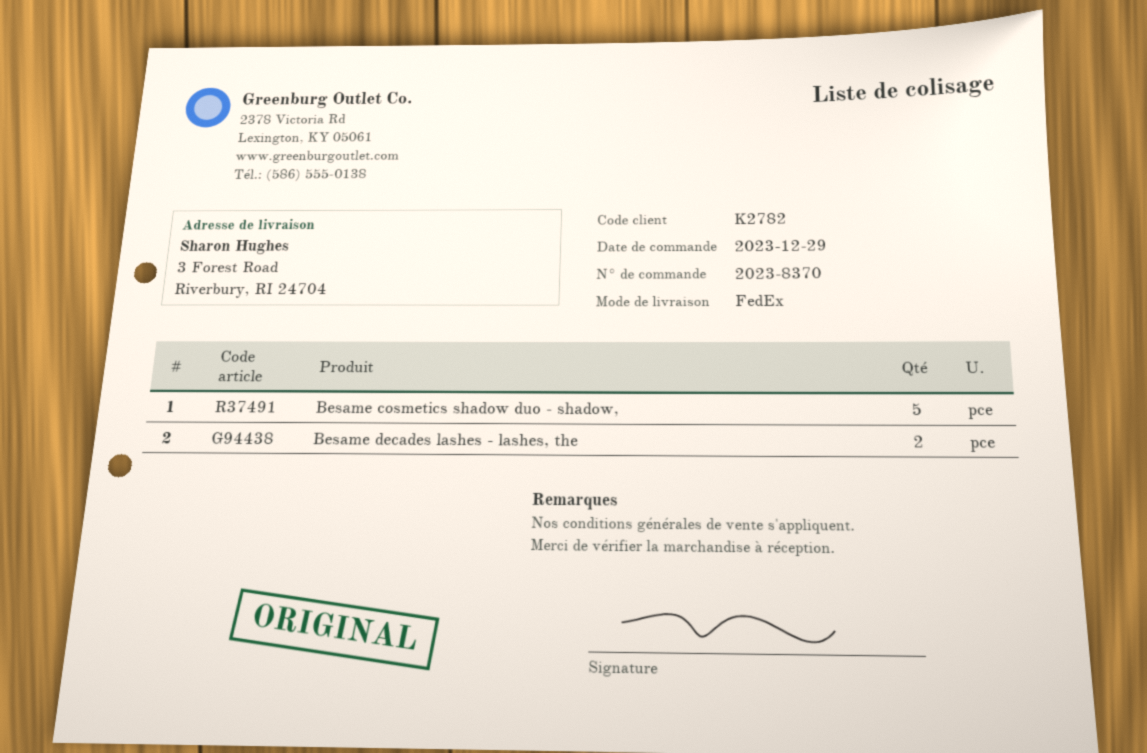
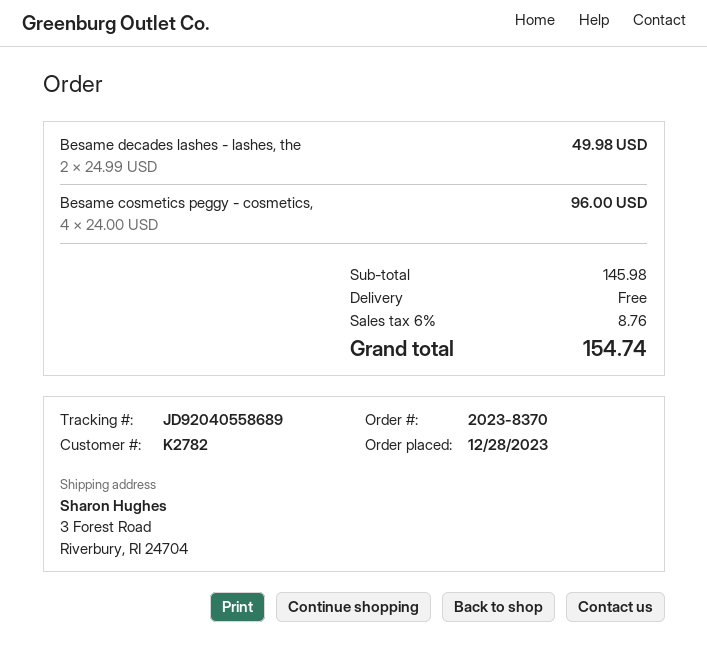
order date: 2023-12-29 -> 2023-12-28
Besame cosmetics shadow duo - shadow,: 5 -> none
Besame cosmetics peggy - cosmetics,: none -> 4

